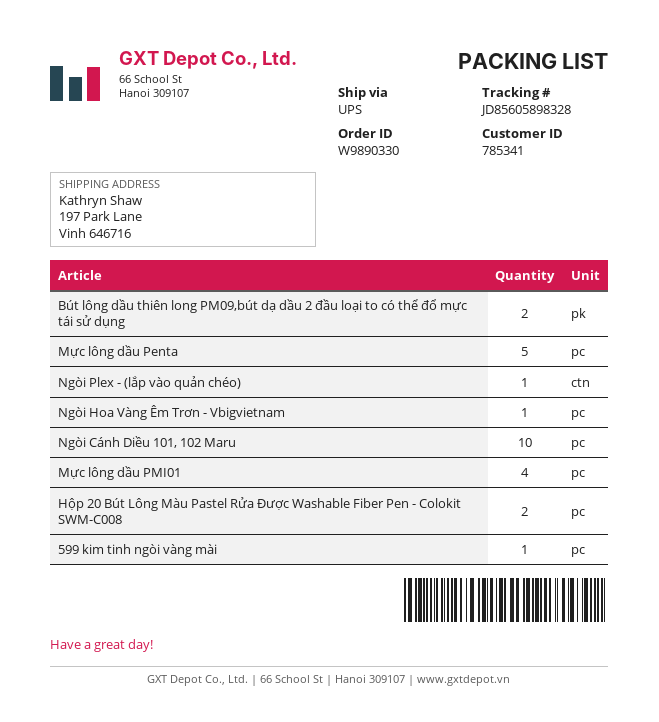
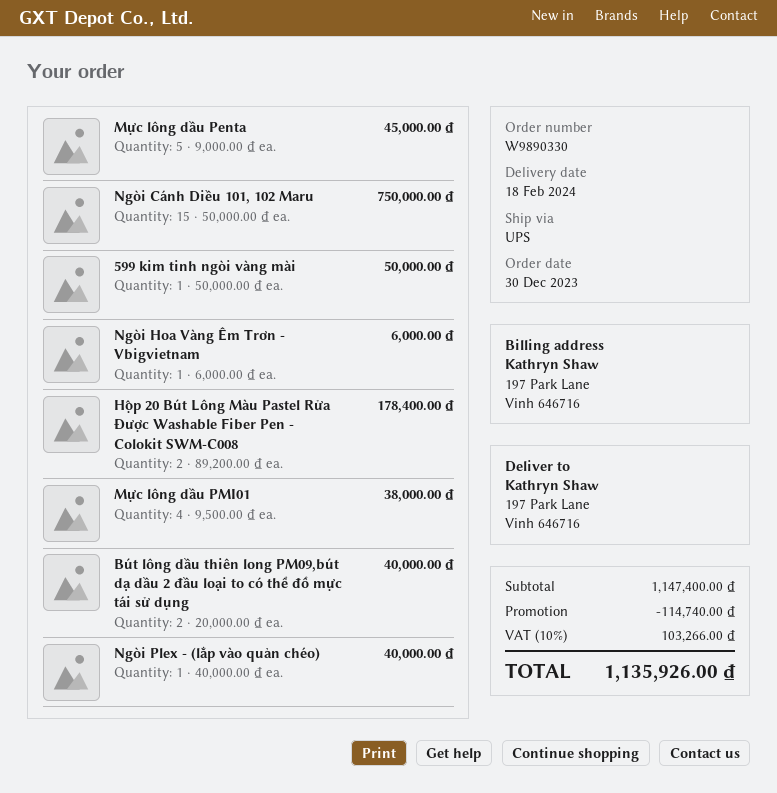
Ngòi Cánh Diều 101, 102 Maru: 10 -> 15

